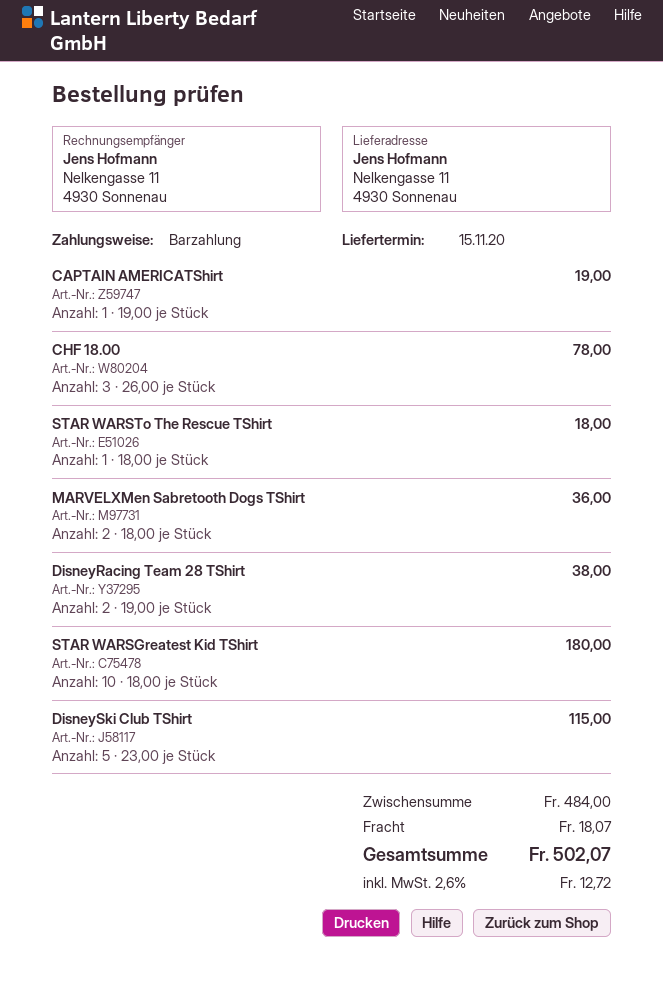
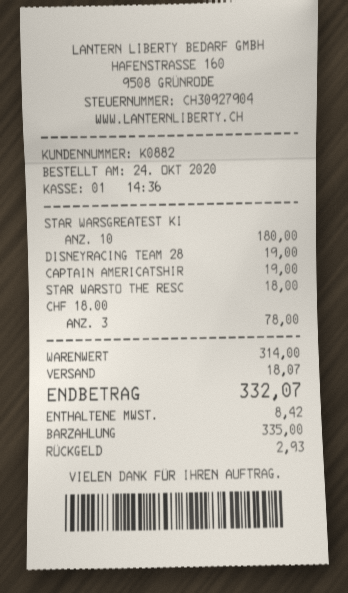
MARVELXMen Sabretooth Dogs TShirt: 2 for 36.00 -> none
DisneyRacing Team 28 TShirt: 2 for 38.00 -> 1 for 19.00
DisneySki Club TShirt: 5 for 115.00 -> none
subtotal: 484.00 -> 314.00
tax: 12.72 -> 8.42
total: 502.07 -> 332.07

